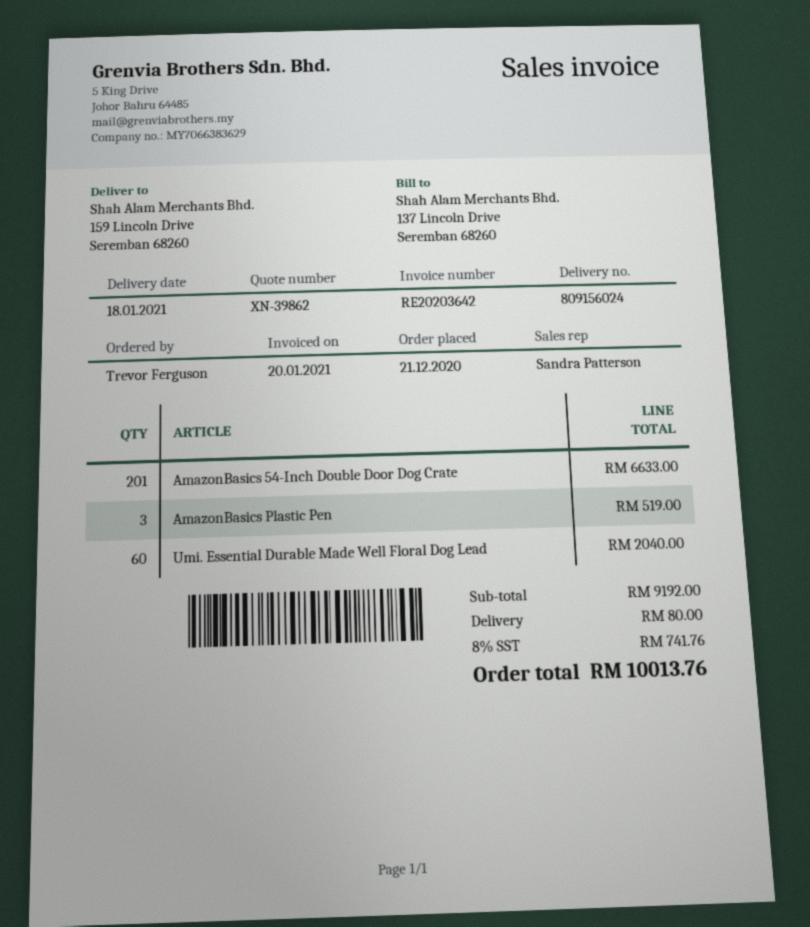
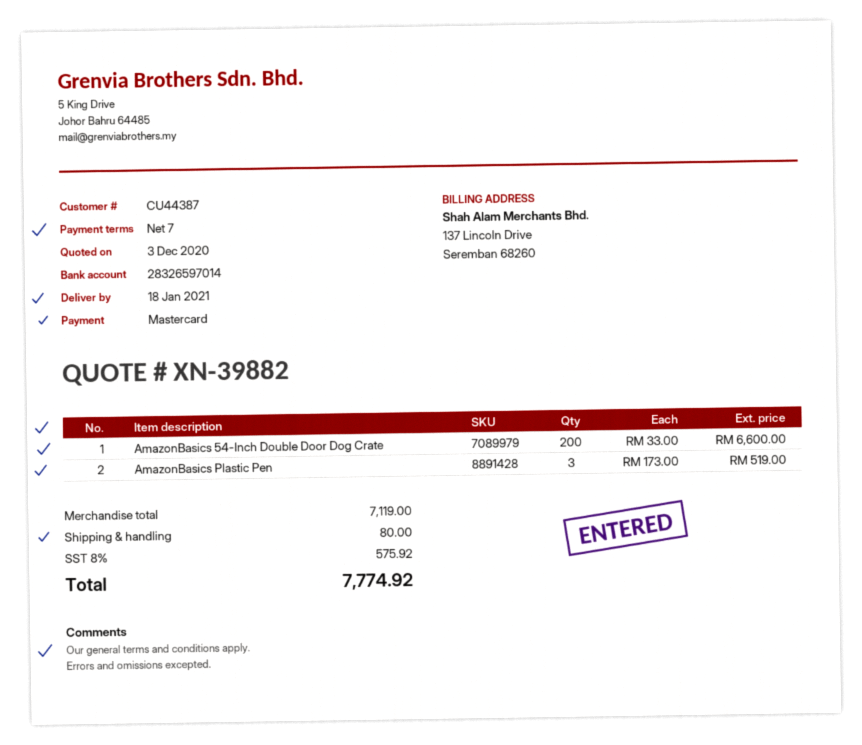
quote number: XN-39862 -> XN-39882
AmazonBasics 54-Inch Double Door Dog Crate: 201 for 6633.00 -> 200 for 6600.00
Umi. Essential Durable Made Well Floral Dog Lead: 60 for 2040.00 -> none
subtotal: 9192.00 -> 7119.00
tax: 8% = 741.76 -> 8% = 575.92
total: 10013.76 -> 7774.92

